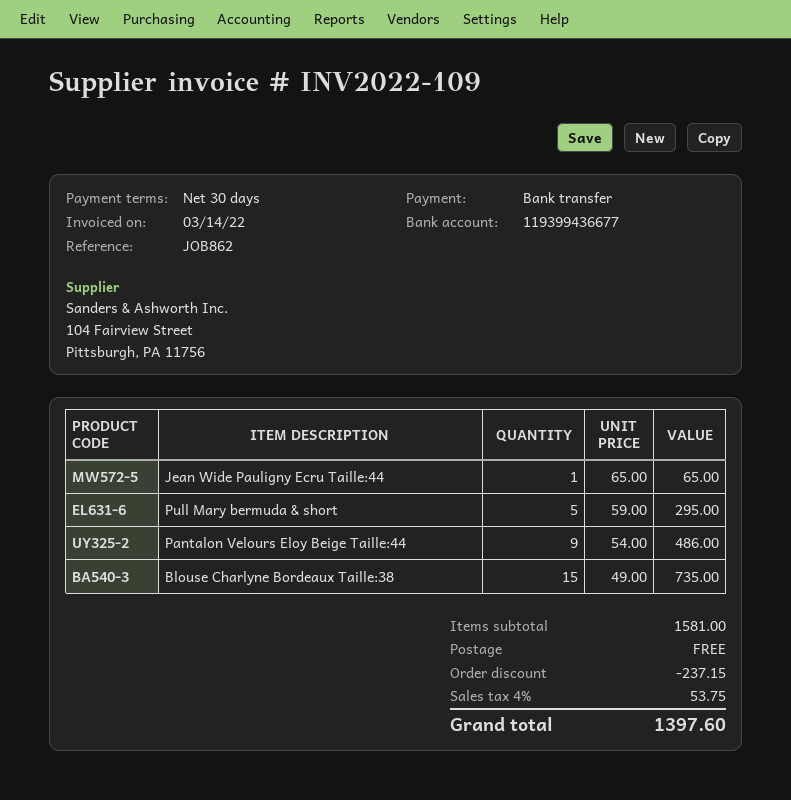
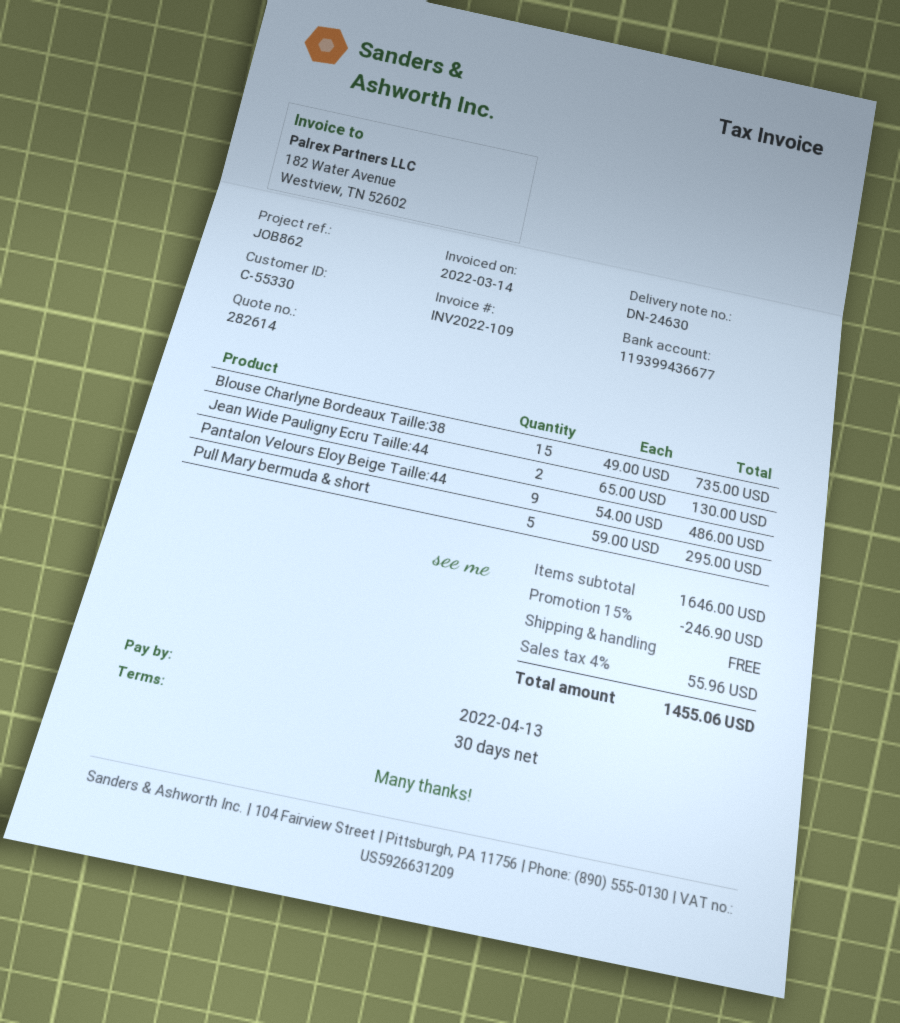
Jean Wide Pauligny Ecru Taille:44: 1 x 65.00 = 65.00 -> 2 x 65.00 = 130.00
subtotal: 1581.00 -> 1646.00
discount: 237.15 -> 246.90
tax: 4% = 53.75 -> 4% = 55.96
total: 1397.60 -> 1455.06

